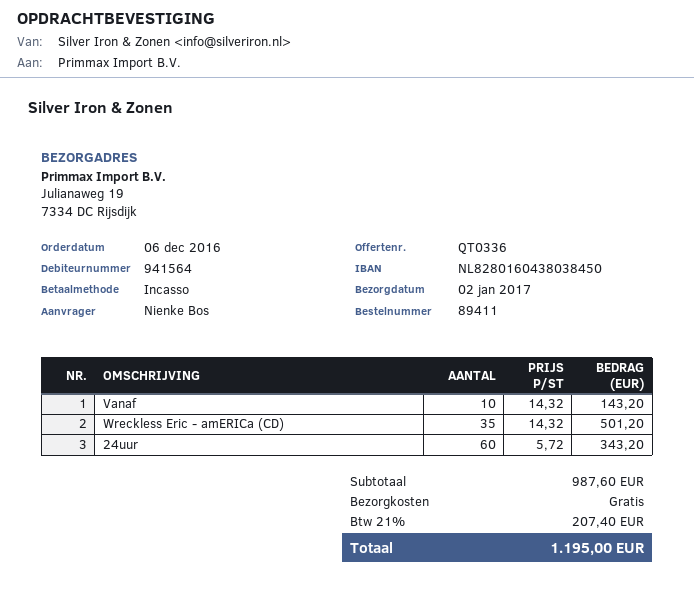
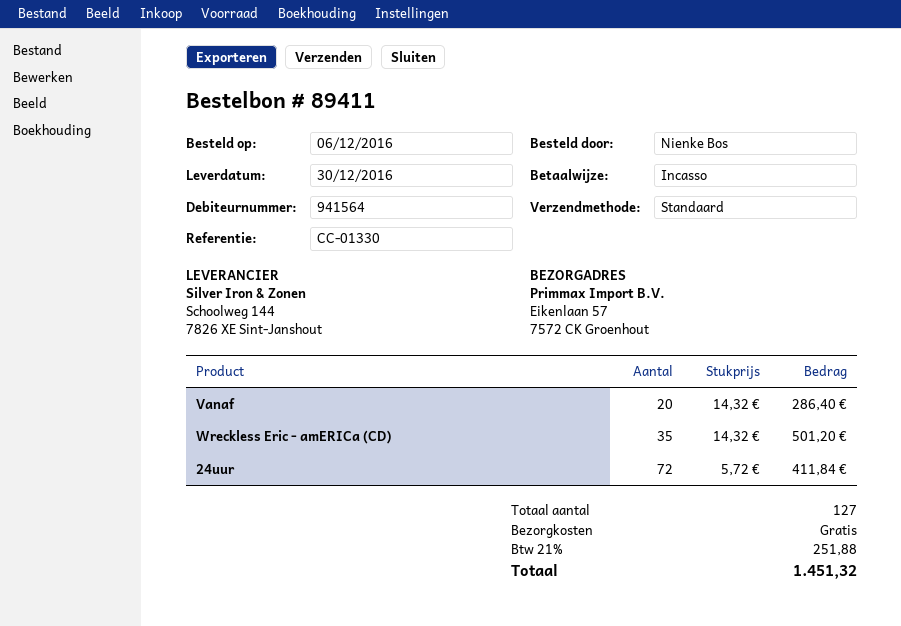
delivery date: 2017-01-02 -> 2016-12-30
ship to: Julianaweg 19, 7334 DC Rijsdijk -> Eikenlaan 57, 7572 CK Groenhout
Vanaf: 10 x 14.32 = 143.20 -> 20 x 14.32 = 286.40
24uur: 60 x 5.72 = 343.20 -> 72 x 5.72 = 411.84
tax: 21% = 207.40 -> 21% = 251.88
total: 1195.00 -> 1451.32

